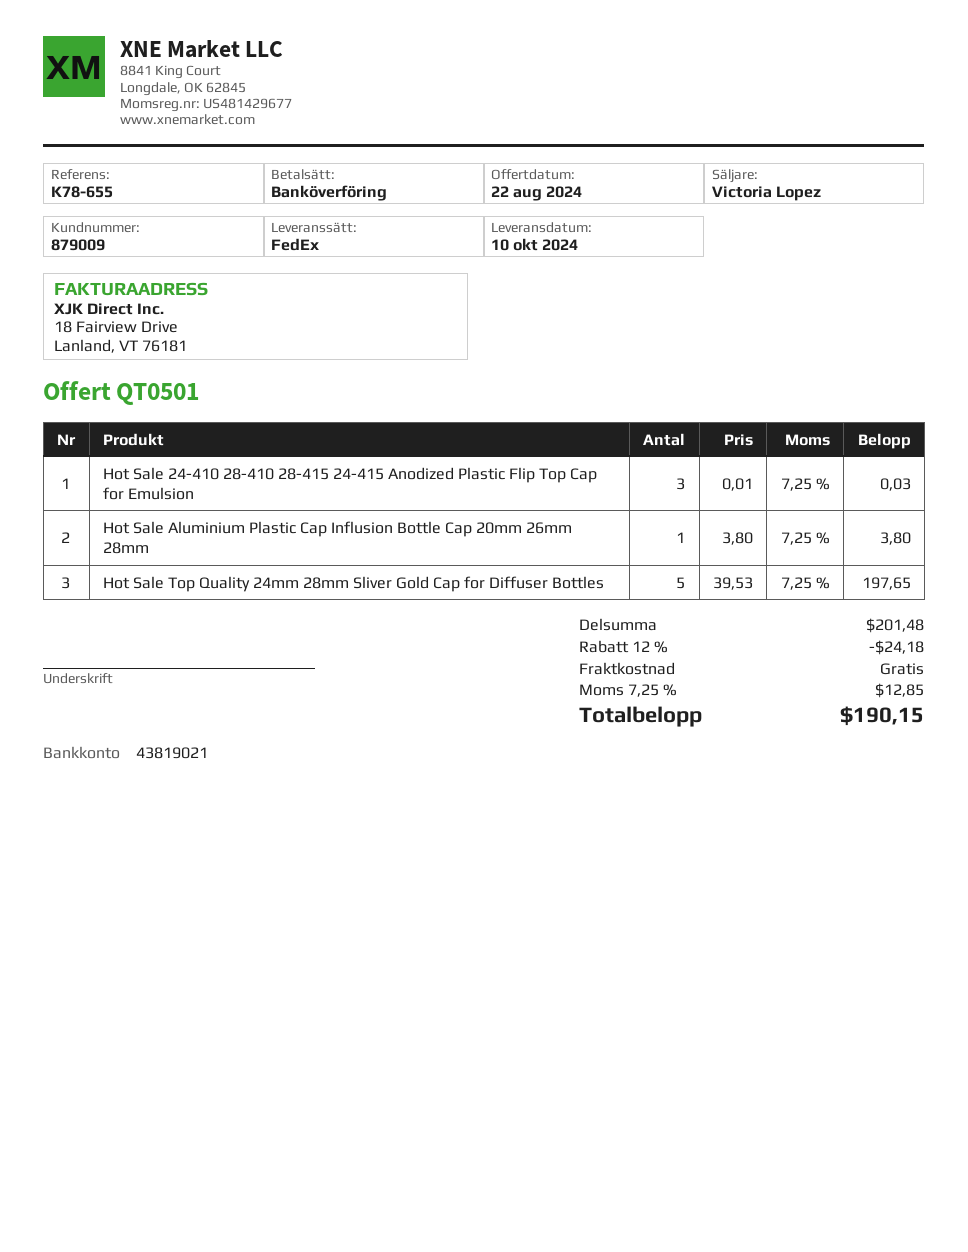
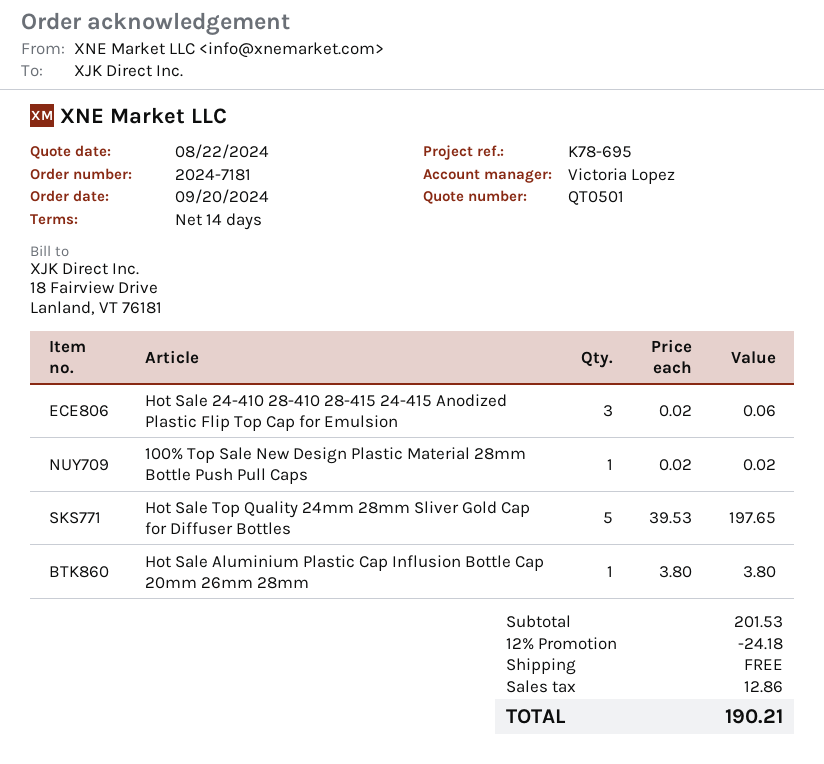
reference: K78-655 -> K78-695
Hot Sale 24-410 28-410 28-415 24-415 Anodized Plastic Flip Top Cap for Emulsion: 3 x 0.01 = 0.03 -> 3 x 0.02 = 0.06
100% Top Sale New Design Plastic Material 28mm Bottle Push Pull Caps: none -> 1 x 0.02 = 0.02
subtotal: 201.48 -> 201.53
tax: 12.85 -> 12.86
total: 190.15 -> 190.21

